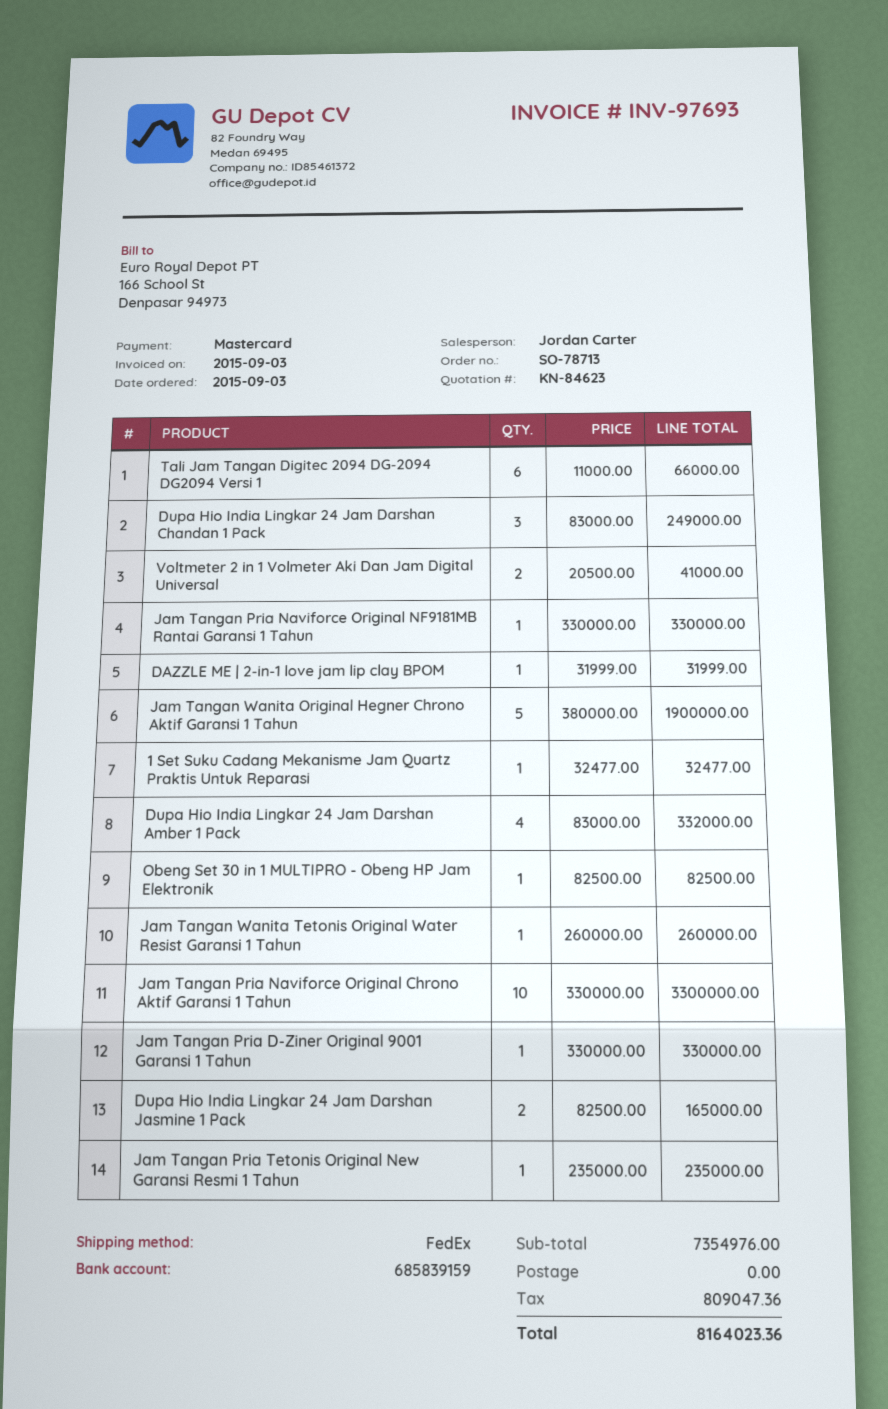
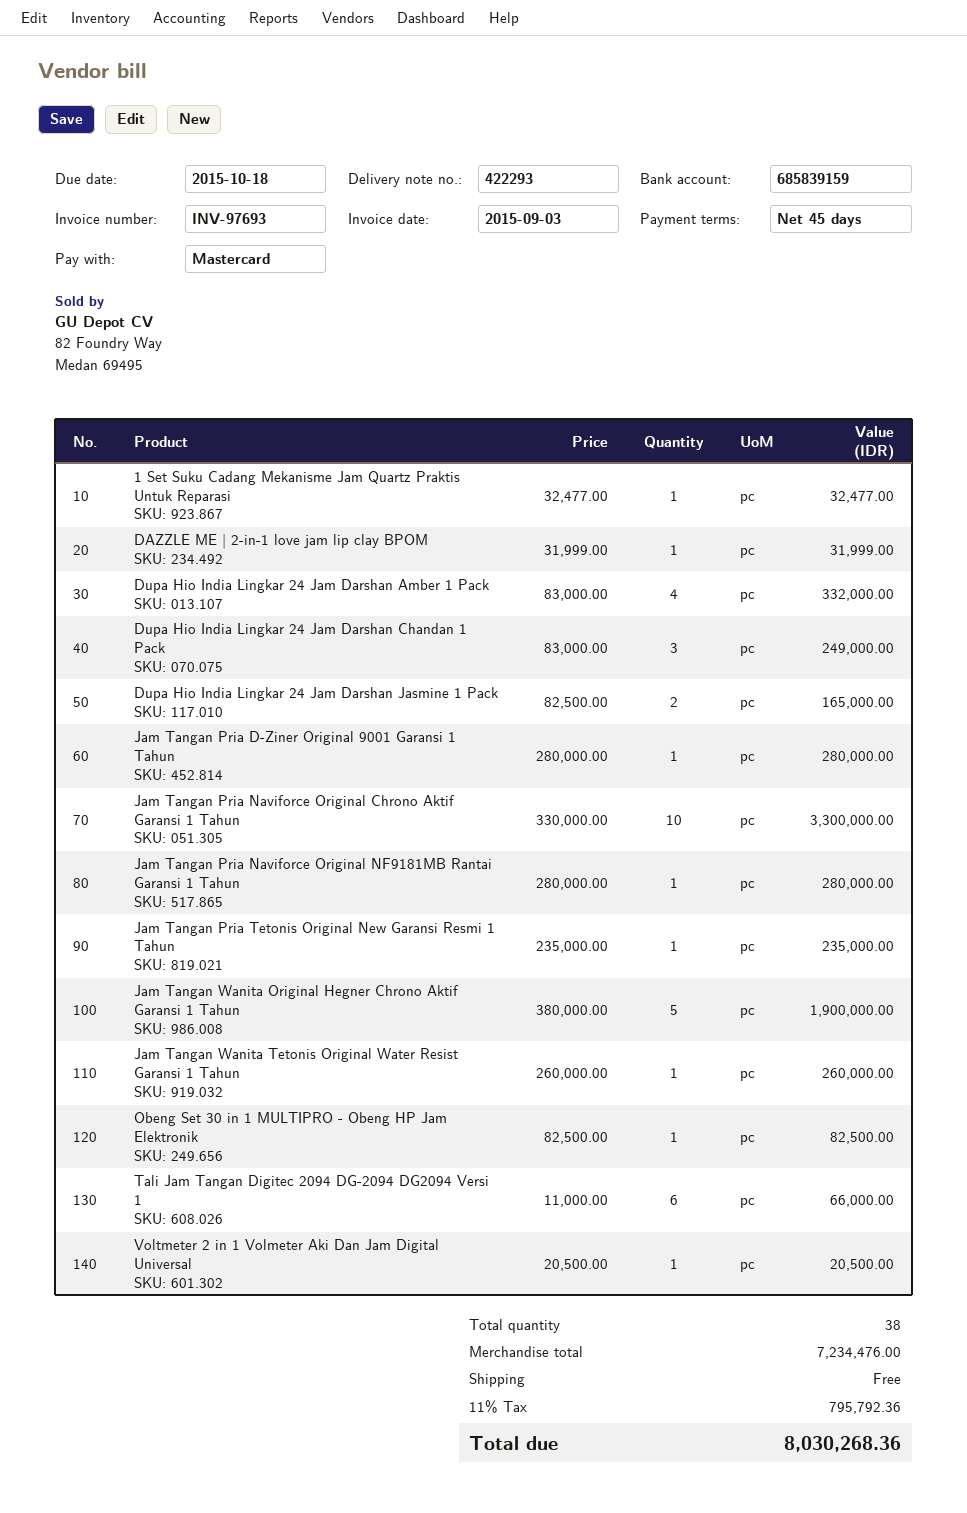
Voltmeter 2 in 1 Volmeter Aki Dan Jam Digital Universal: 2 x 20500.00 = 41000.00 -> 1 x 20500.00 = 20500.00
Jam Tangan Pria Naviforce Original NF9181MB Rantai Garansi 1 Tahun: 1 x 330000.00 = 330000.00 -> 1 x 280000.00 = 280000.00
Jam Tangan Pria D-Ziner Original 9001 Garansi 1 Tahun: 1 x 330000.00 = 330000.00 -> 1 x 280000.00 = 280000.00
subtotal: 7354976.00 -> 7234476.00
tax: 809047.36 -> 795792.36
total: 8164023.36 -> 8030268.36

